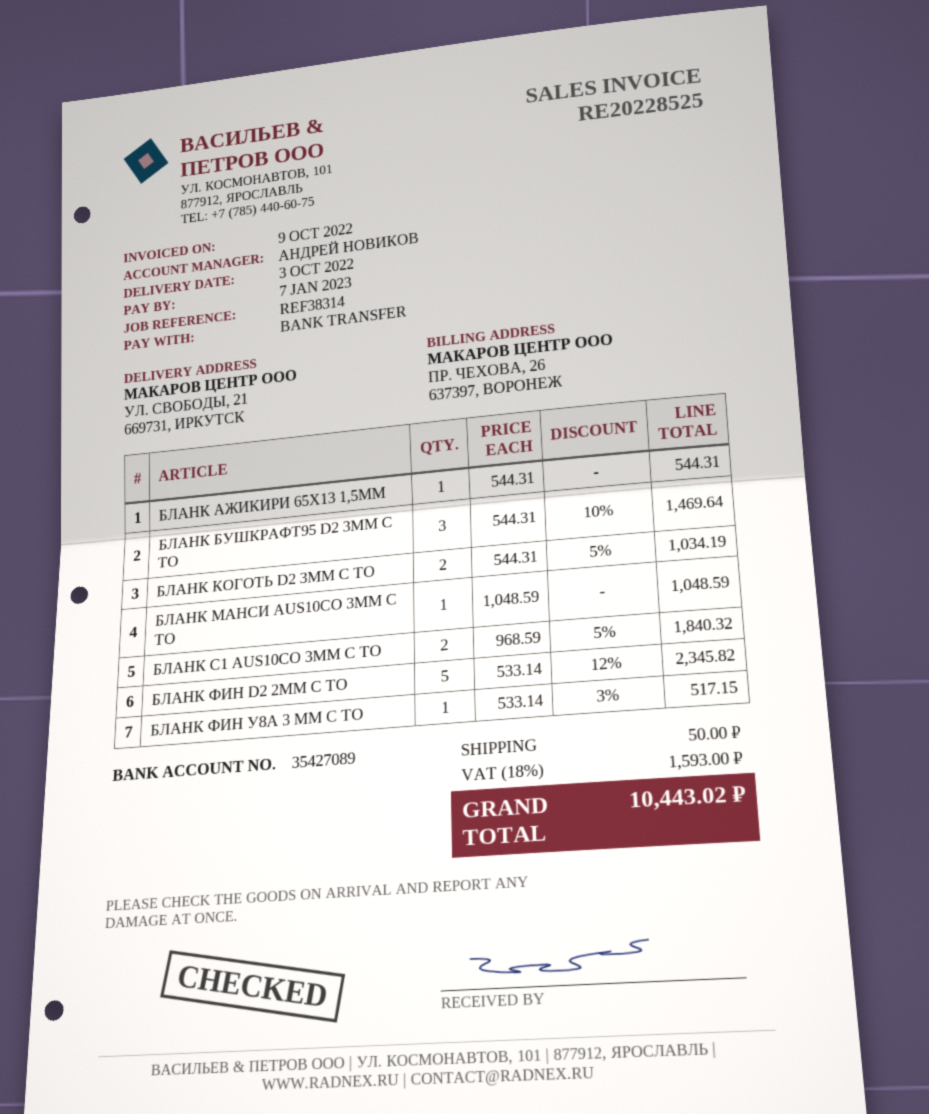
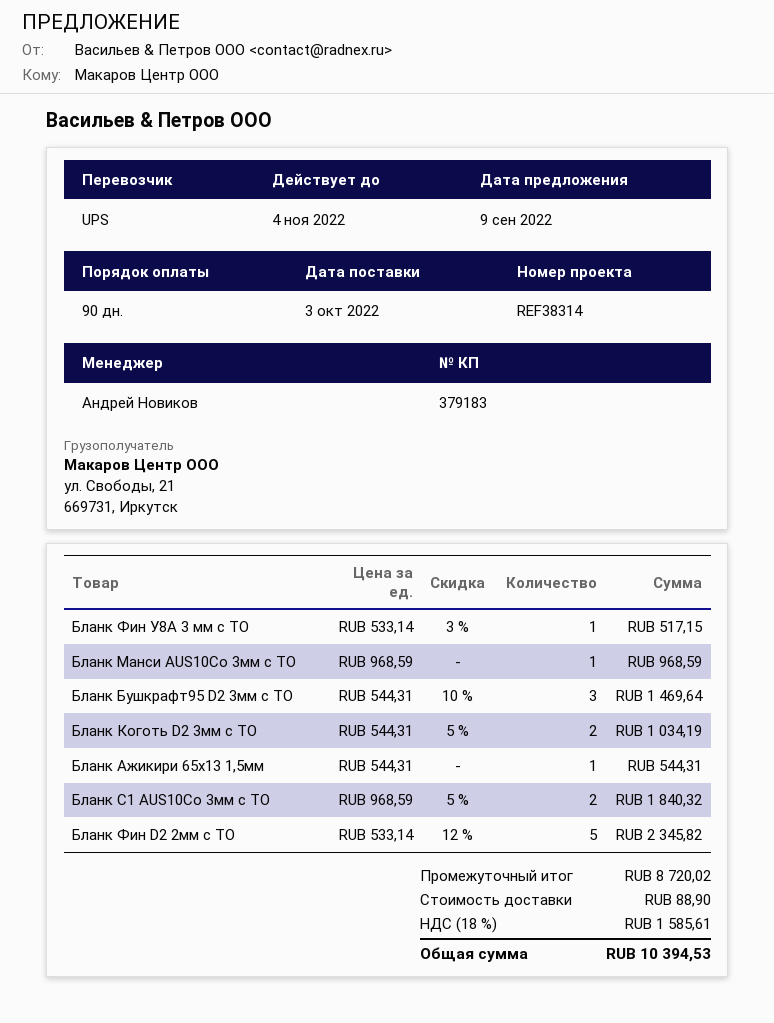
БЛАНК МАНСИ AUS10CO 3ММ С ТО: 1 x 1048.59 = 1048.59 -> 1 x 968.59 = 968.59
shipping: 50.00 -> 88.90
tax: 18% = 1593.00 -> 18% = 1585.61
total: 10443.02 -> 10394.53

